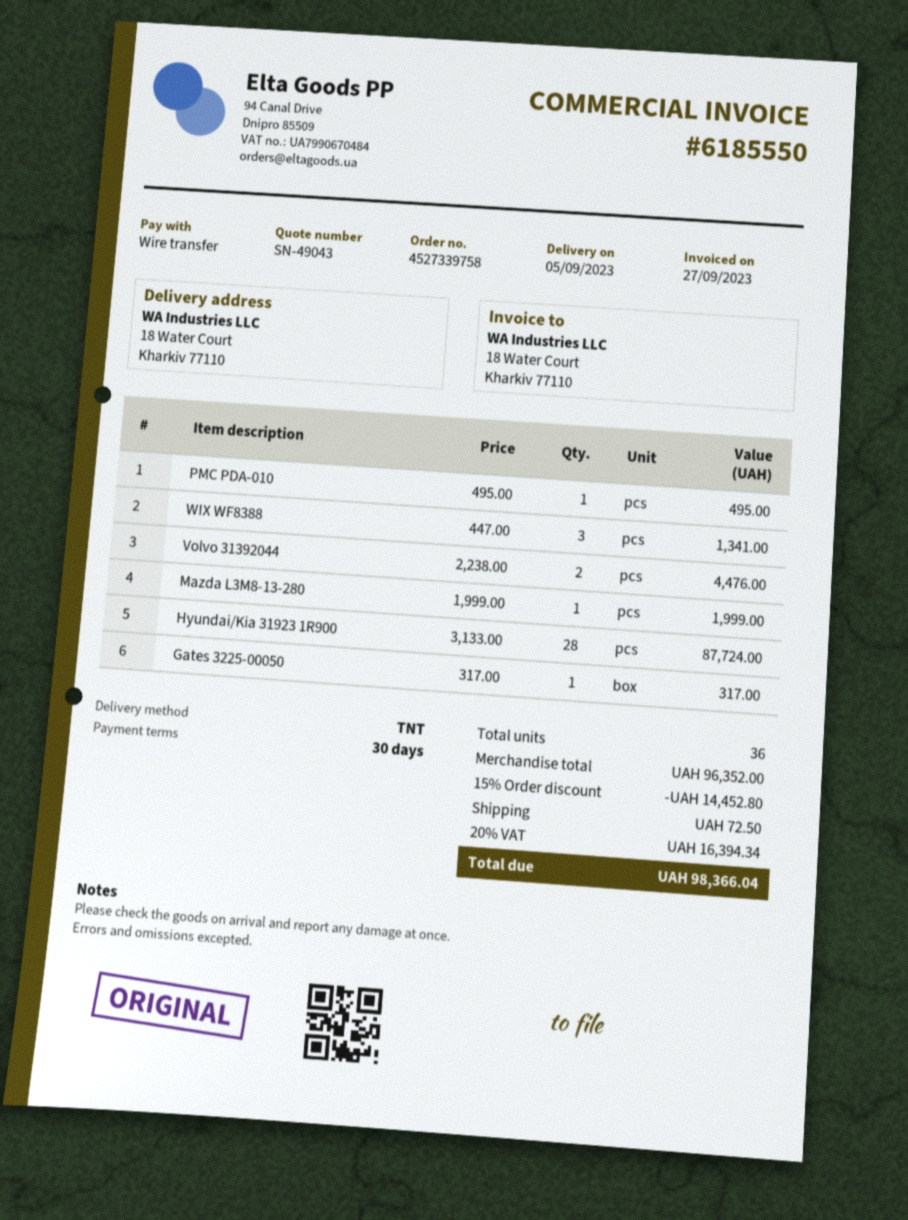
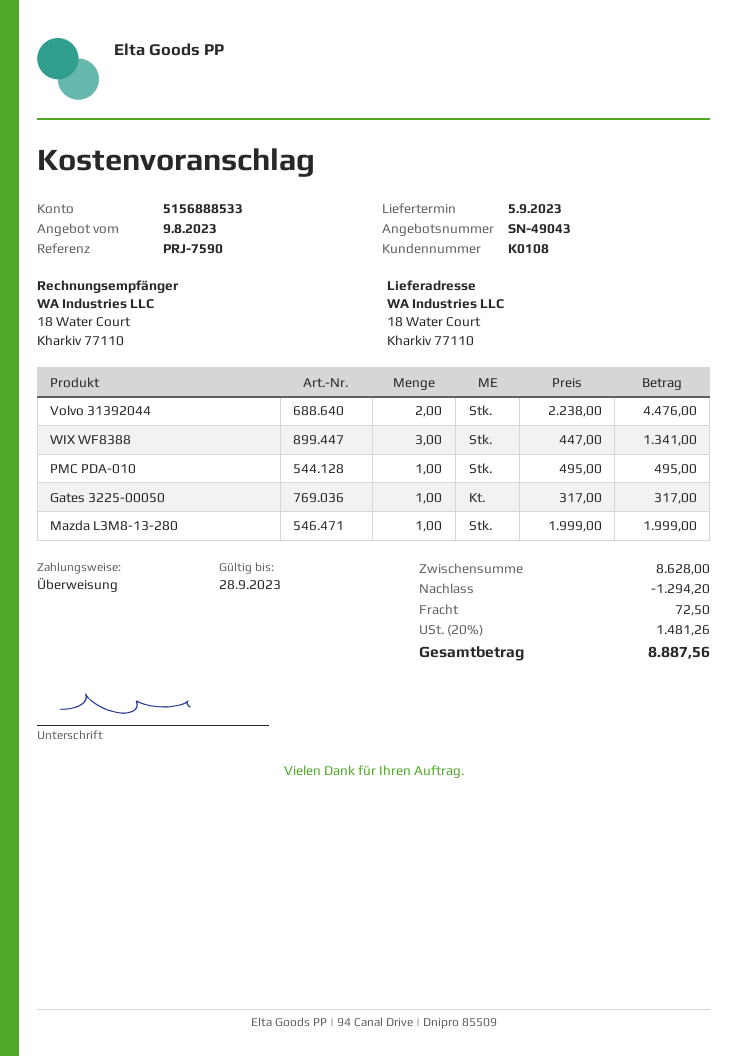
Hyundai/Kia 31923 1R900: 28 x 3133.00 = 87724.00 -> none
subtotal: 96352.00 -> 8628.00
discount: 14452.80 -> 1294.20
tax: 20% = 16394.34 -> 20% = 1481.26
total: 98366.04 -> 8887.56

